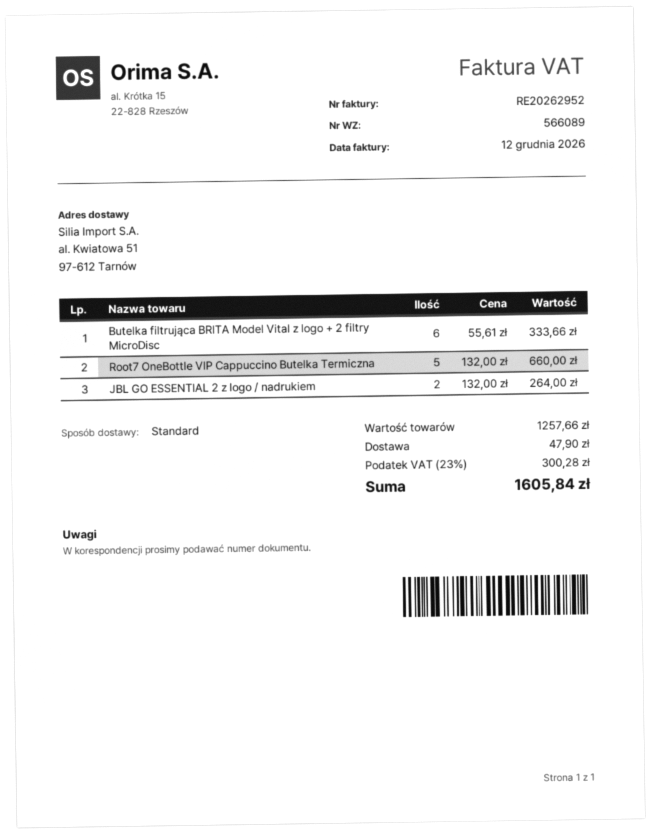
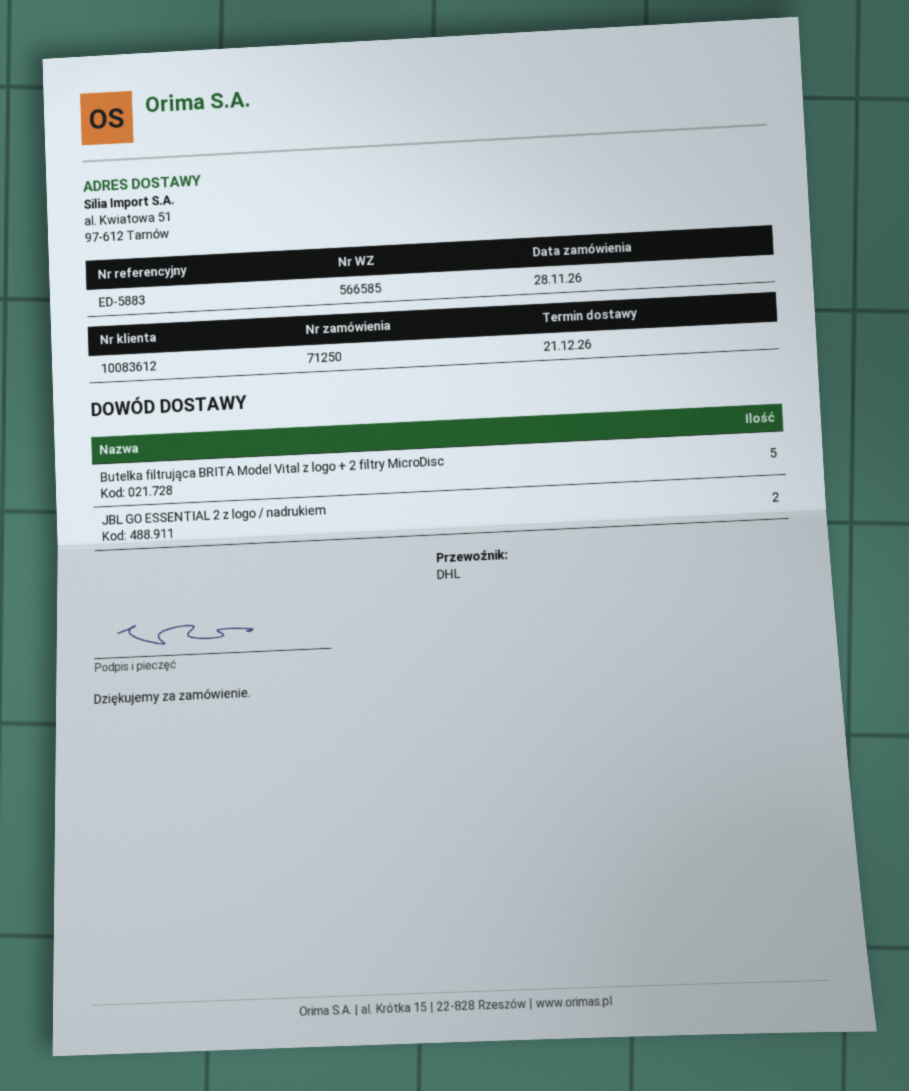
delivery note number: 566089 -> 566585
shipping method: standard -> DHL
Butelka filtrująca BRITA Model Vital z logo + 2 filtry MicroDisc: 6 -> 5
Root7 OneBottle VIP Cappuccino Butelka Termiczna: 5 -> none

